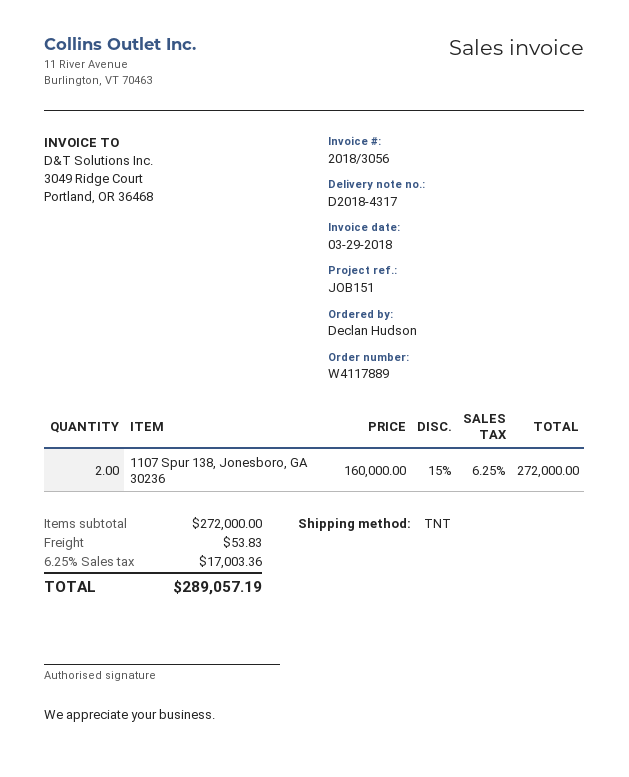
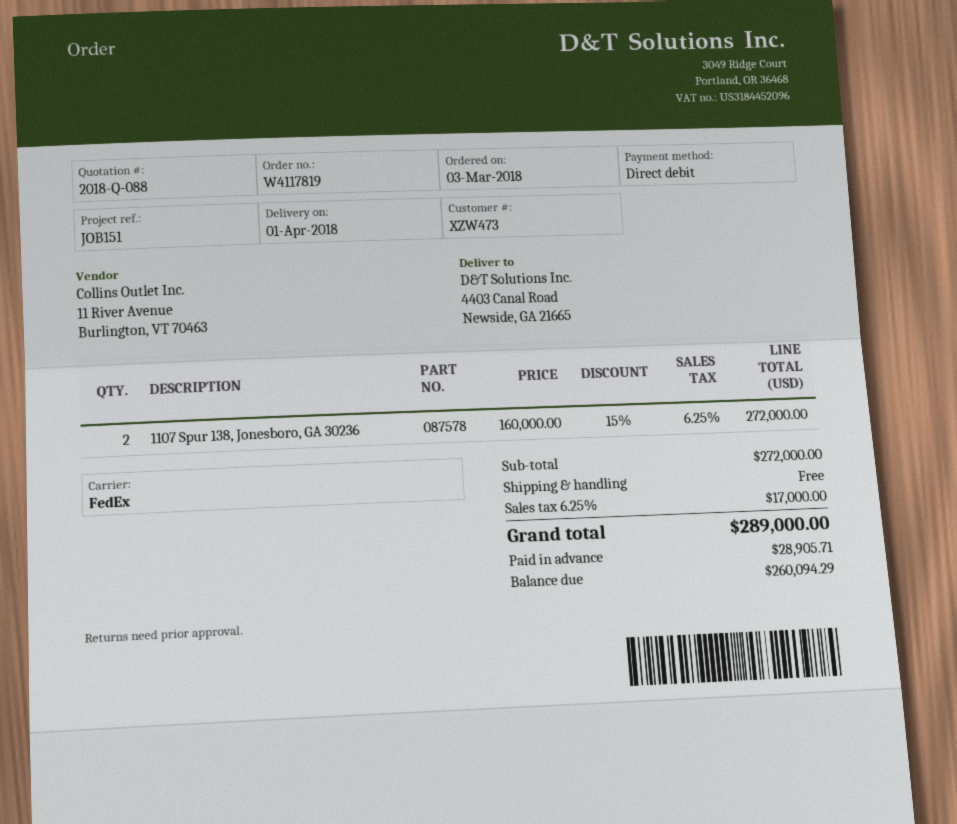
order number: W4117889 -> W4117819
shipping method: TNT -> FedEx
shipping: 53.83 -> 0.00
tax: 6.25% = 17003.36 -> 6.25% = 17000.00
total: 289057.19 -> 289000.00

